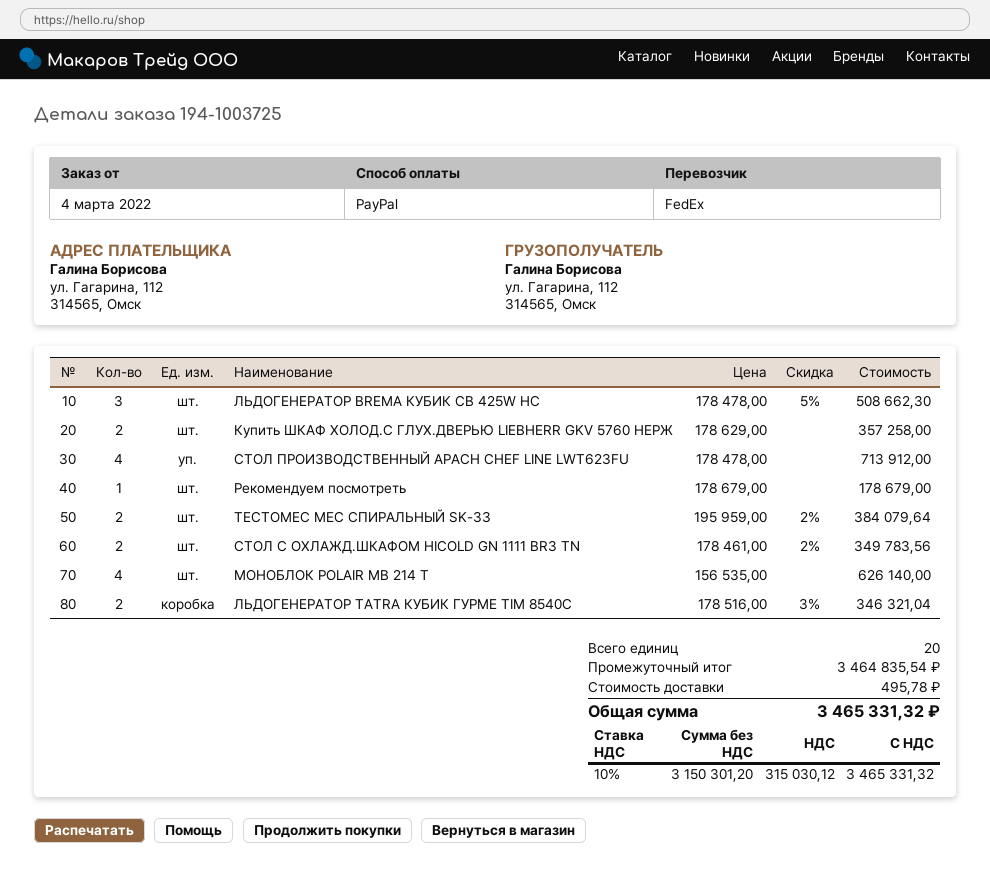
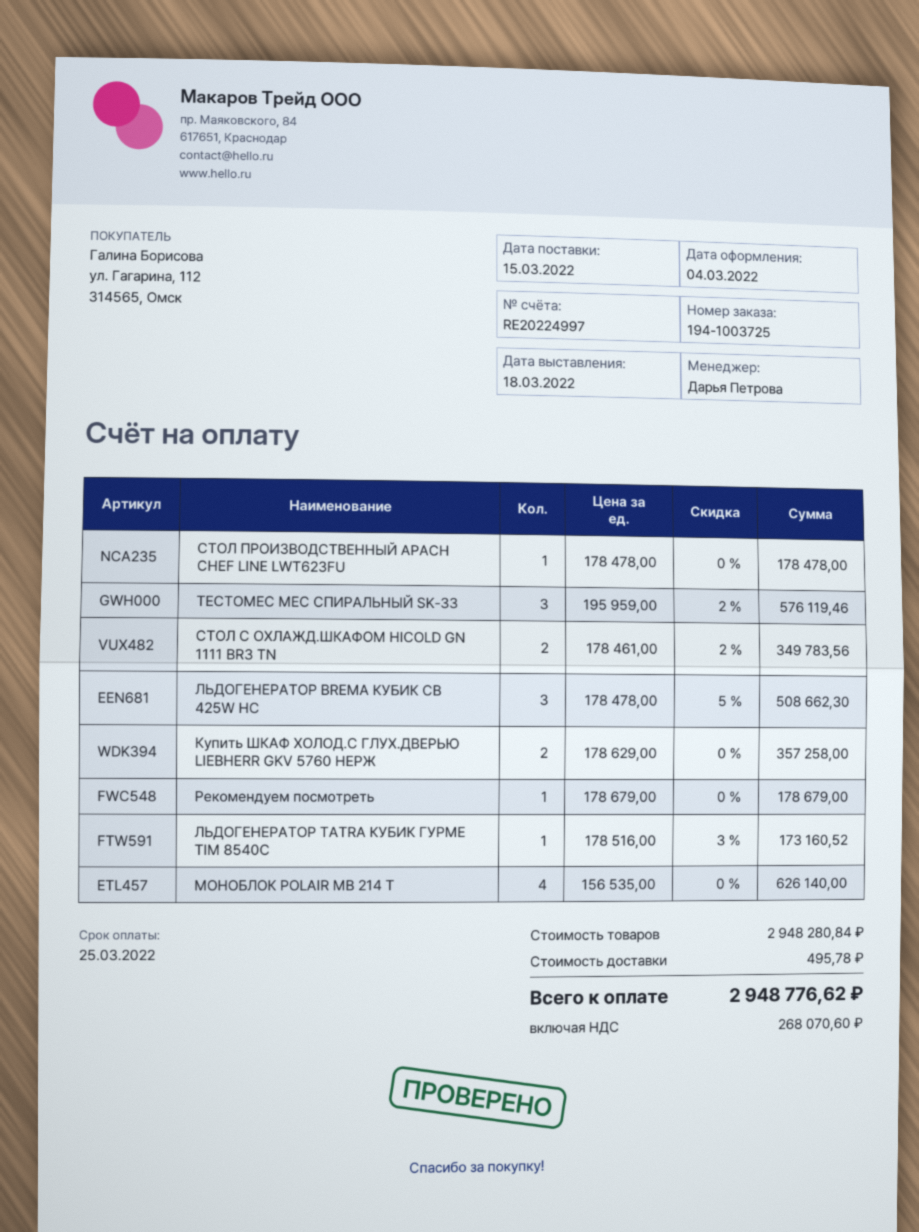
СТОЛ ПРОИЗВОДСТВЕННЫЙ APACH CHEF LINE LWT623FU: 4 x 178478.00 = 713912.00 -> 1 x 178478.00 = 178478.00
ТЕСТОМЕС MEC СПИРАЛЬНЫЙ SK-33: 2 x 195959.00 - 2% = 384079.64 -> 3 x 195959.00 - 2% = 576119.46
ЛЬДОГЕНЕРАТОР TATRA КУБИК ГУРМЕ TIM 8540C: 2 x 178516.00 - 3% = 346321.04 -> 1 x 178516.00 - 3% = 173160.52
subtotal: 3464835.54 -> 2948280.84
tax: 315030.12 -> 268070.60
total: 3465331.32 -> 2948776.62

